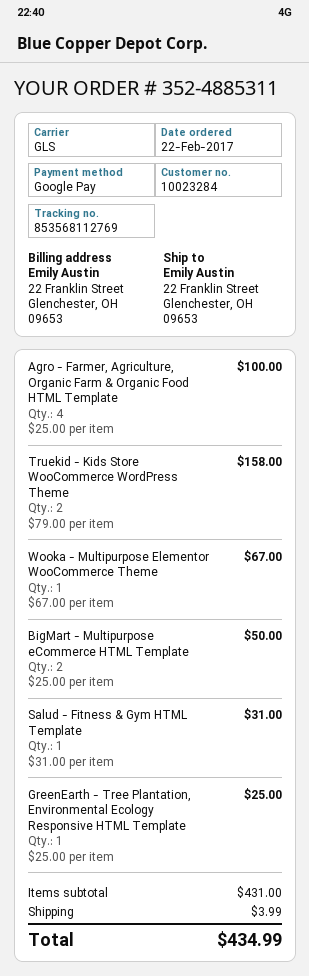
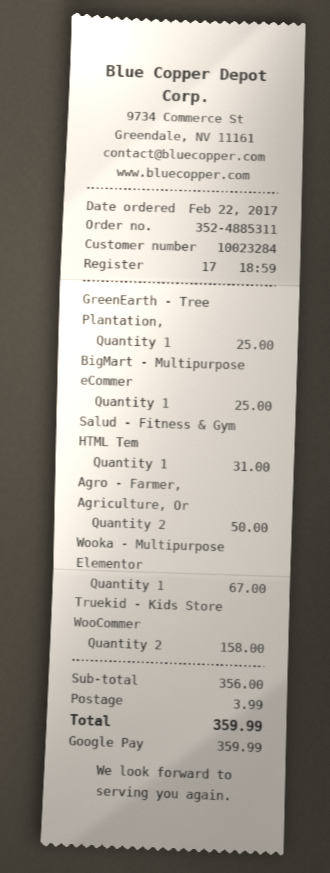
Agro - Farmer, Agriculture, Organic Farm & Organic Food HTML Template: 4 for 100.00 -> 2 for 50.00
BigMart - Multipurpose eCommerce HTML Template: 2 for 50.00 -> 1 for 25.00
subtotal: 431.00 -> 356.00
total: 434.99 -> 359.99

